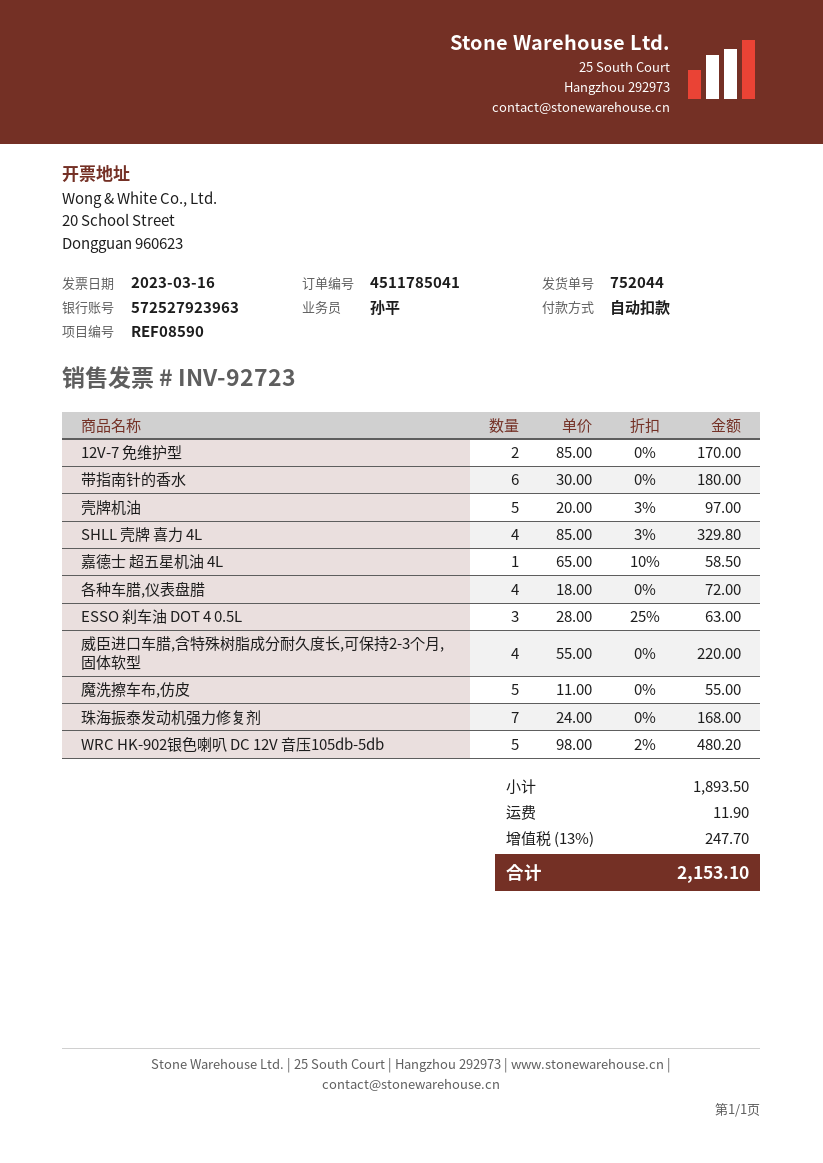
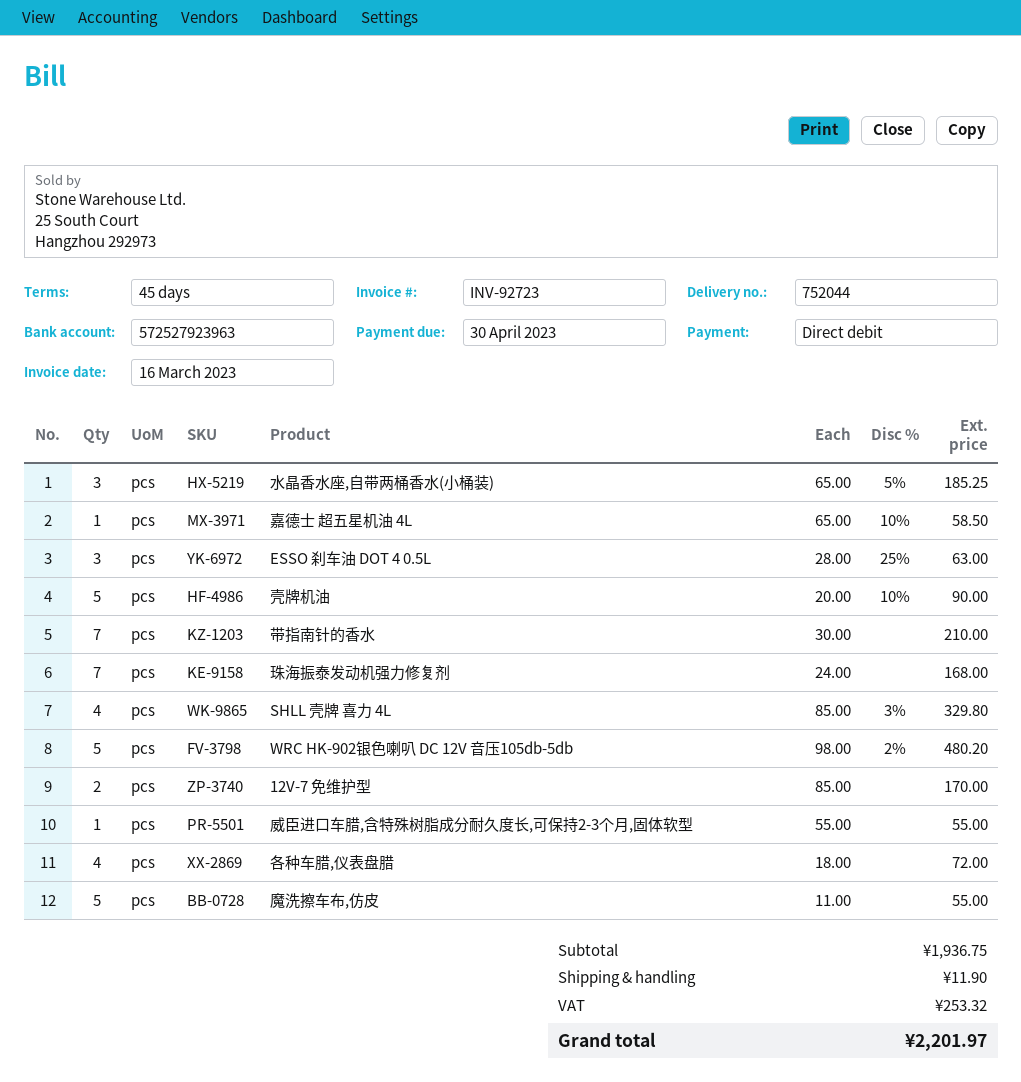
带指南针的香水: 6 x 30.00 = 180.00 -> 7 x 30.00 = 210.00
壳牌机油: 5 x 20.00 - 3% = 97.00 -> 5 x 20.00 - 10% = 90.00
威臣进口车腊,含特殊树脂成分耐久度长,可保持2-3个月,固体软型: 4 x 55.00 = 220.00 -> 1 x 55.00 = 55.00
水晶香水座,自带两桶香水(小桶装): none -> 3 x 65.00 - 5% = 185.25
subtotal: 1893.50 -> 1936.75
tax: 247.70 -> 253.32
total: 2153.10 -> 2201.97

